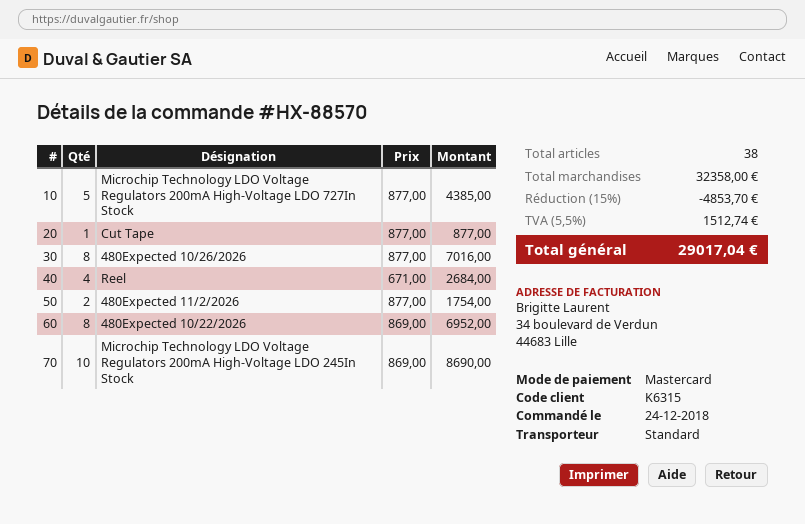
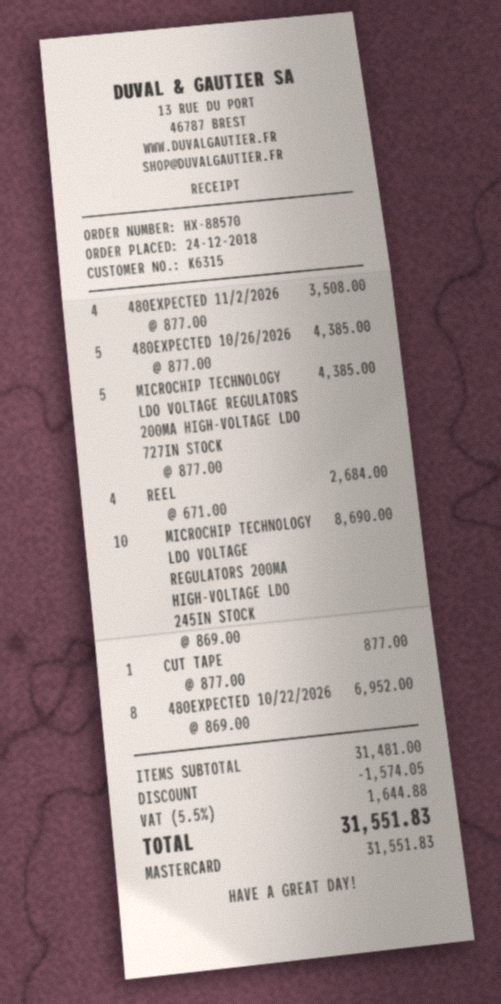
480Expected 10/26/2026: 8 x 877.00 = 7016.00 -> 5 x 877.00 = 4385.00
480Expected 11/2/2026: 2 x 877.00 = 1754.00 -> 4 x 877.00 = 3508.00
subtotal: 32358.00 -> 31481.00
discount: 4853.70 -> 1574.05
tax: 5.5% = 1512.74 -> 5.5% = 1644.88
total: 29017.04 -> 31551.83

